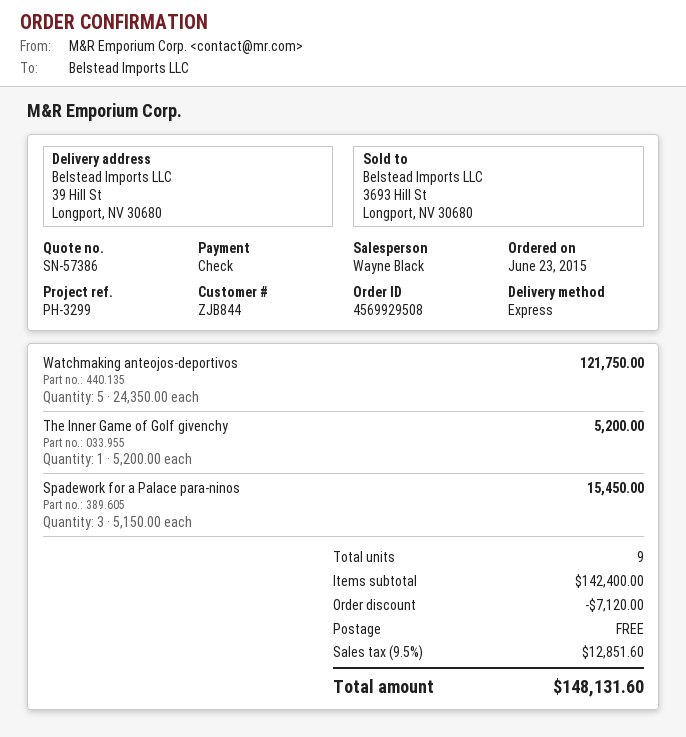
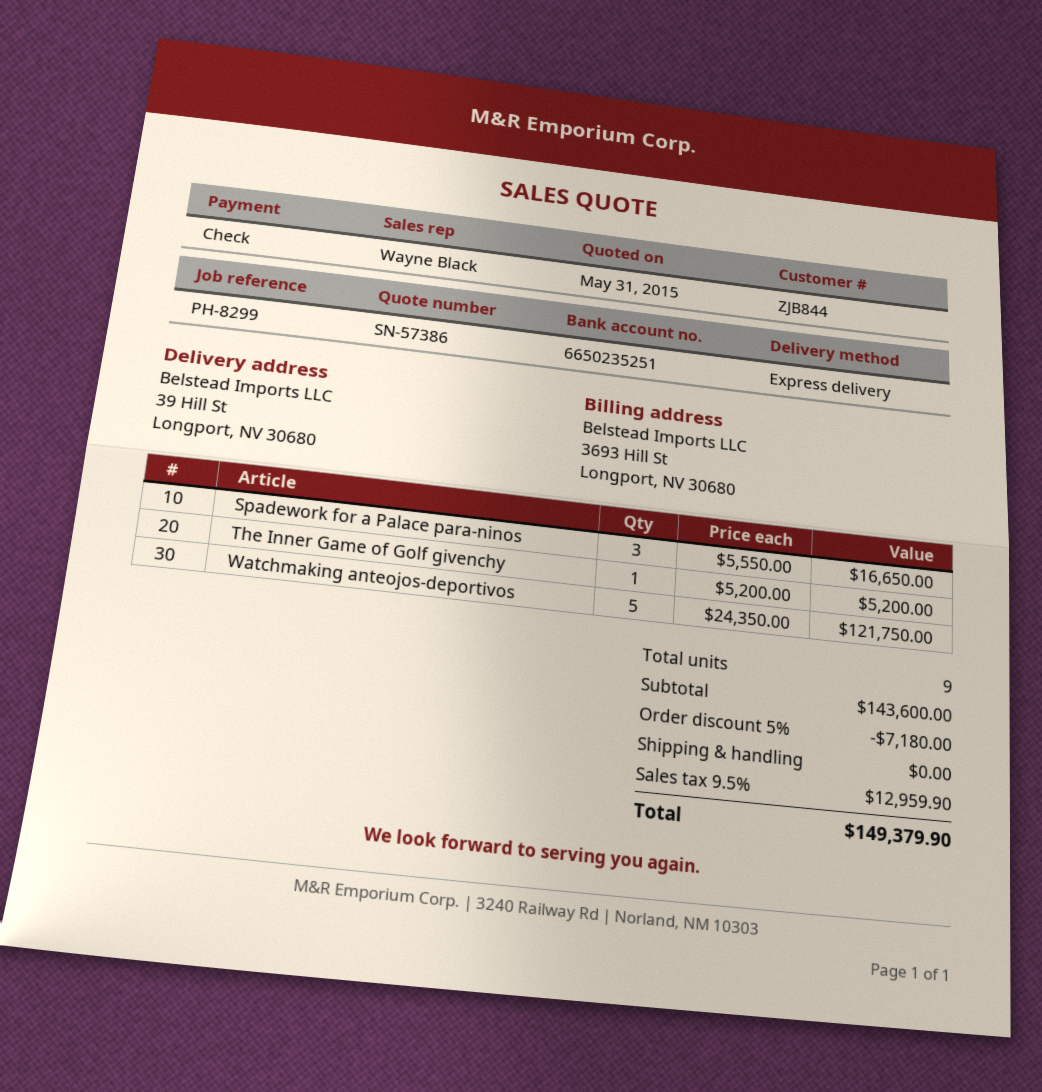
reference: PH-3299 -> PH-8299
Spadework for a Palace para-ninos: 3 x 5150.00 = 15450.00 -> 3 x 5550.00 = 16650.00
subtotal: 142400.00 -> 143600.00
discount: 7120.00 -> 7180.00
tax: 9.5% = 12851.60 -> 9.5% = 12959.90
total: 148131.60 -> 149379.90

